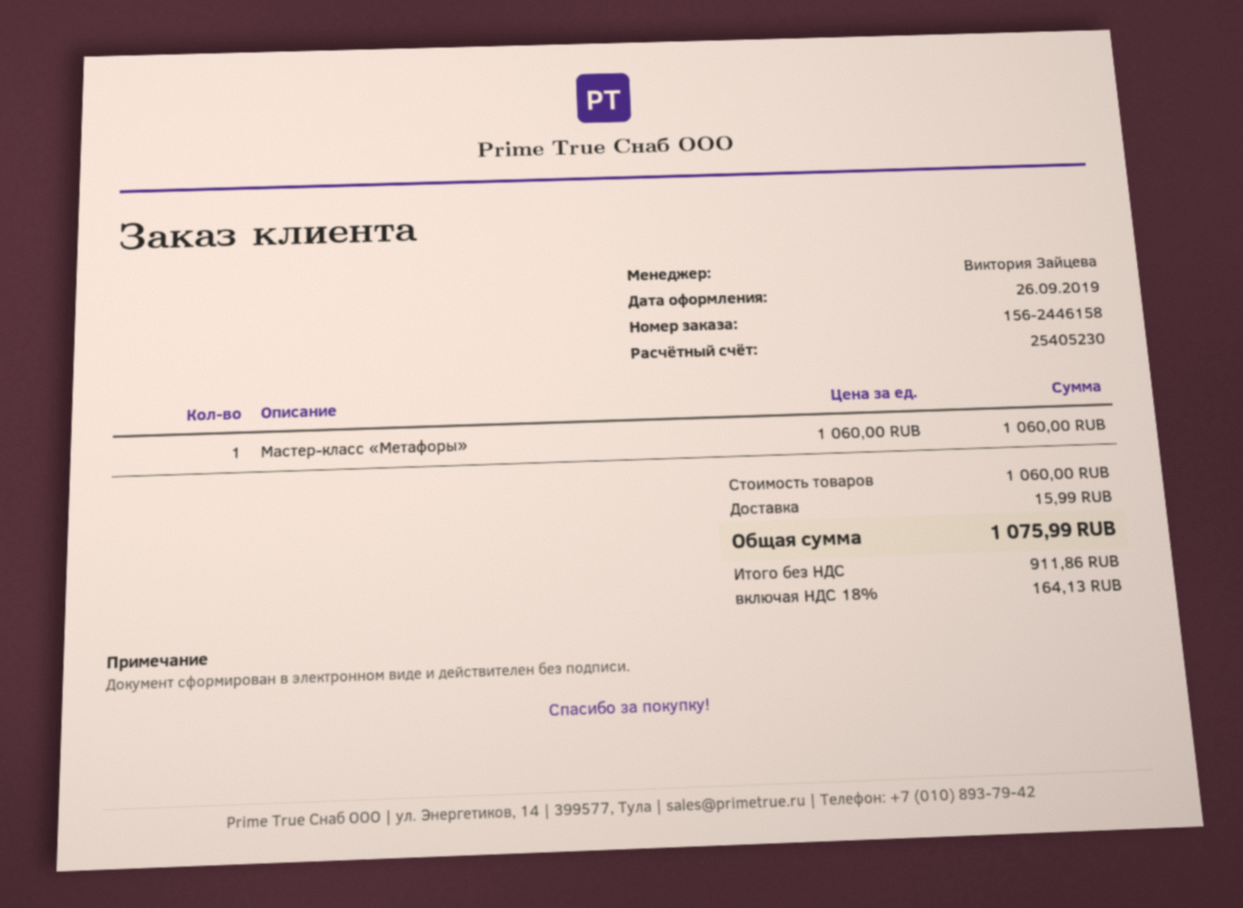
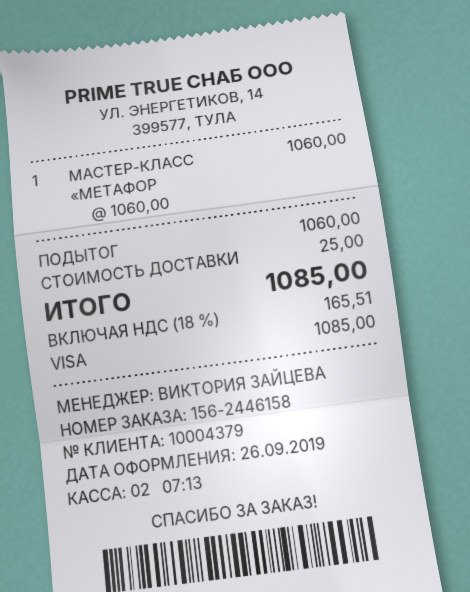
shipping: 15.99 -> 25.00
tax: 18% = 164.13 -> 18% = 165.51
total: 1075.99 -> 1085.00

